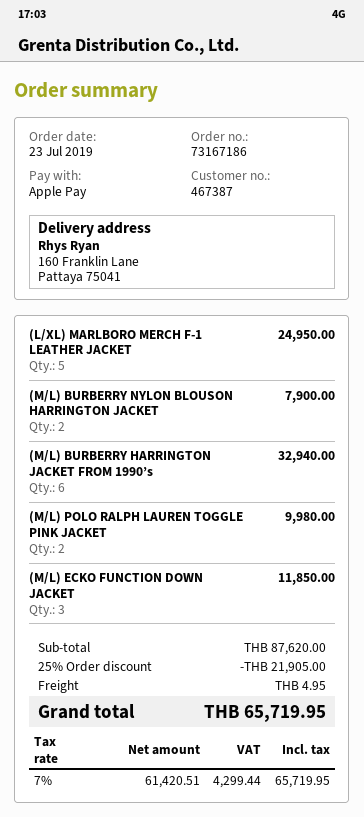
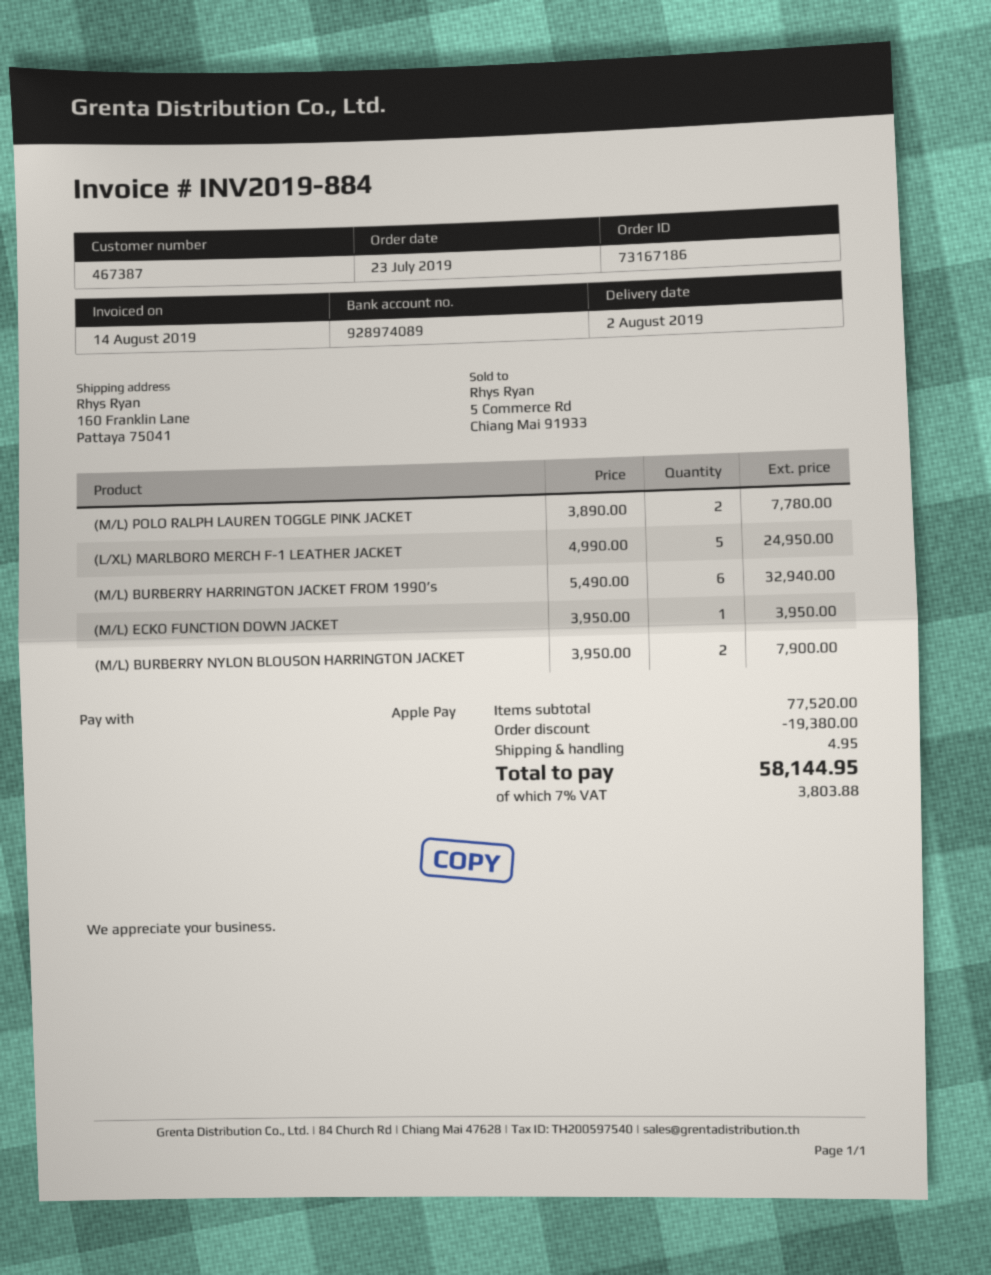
(M/L) POLO RALPH LAUREN TOGGLE PINK JACKET: 2 for 9980.00 -> 2 for 7780.00
(M/L) ECKO FUNCTION DOWN JACKET: 3 for 11850.00 -> 1 for 3950.00
subtotal: 87620.00 -> 77520.00
discount: 21905.00 -> 19380.00
tax: 7% = 4299.44 -> 7% = 3803.88
total: 65719.95 -> 58144.95

